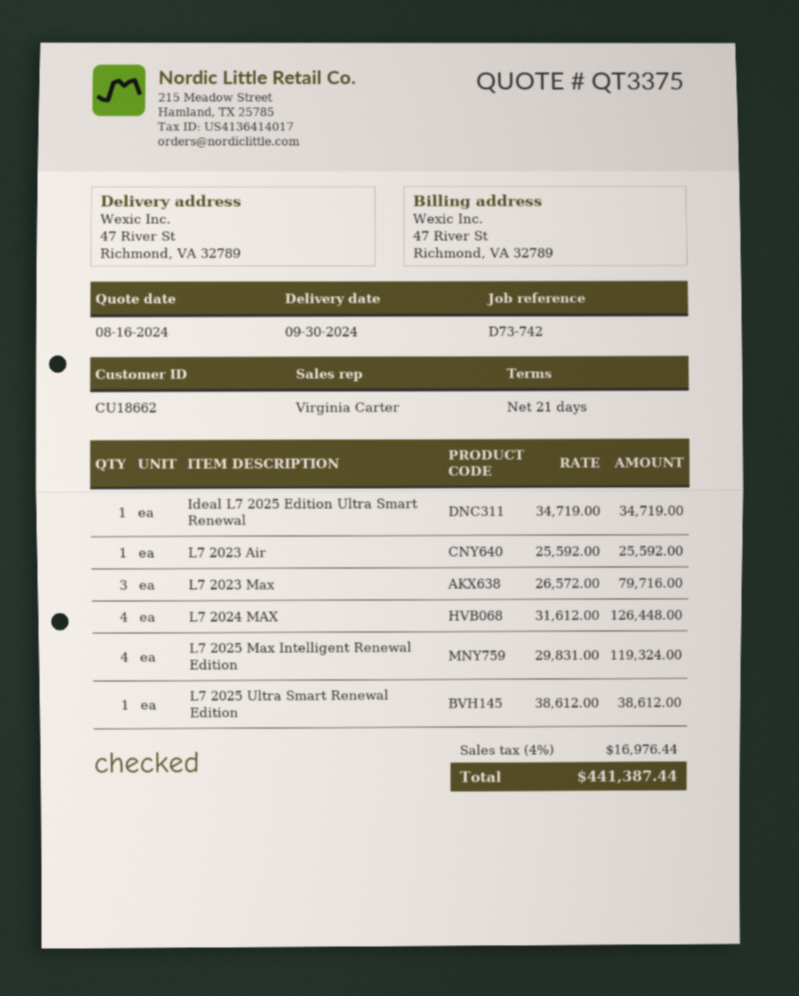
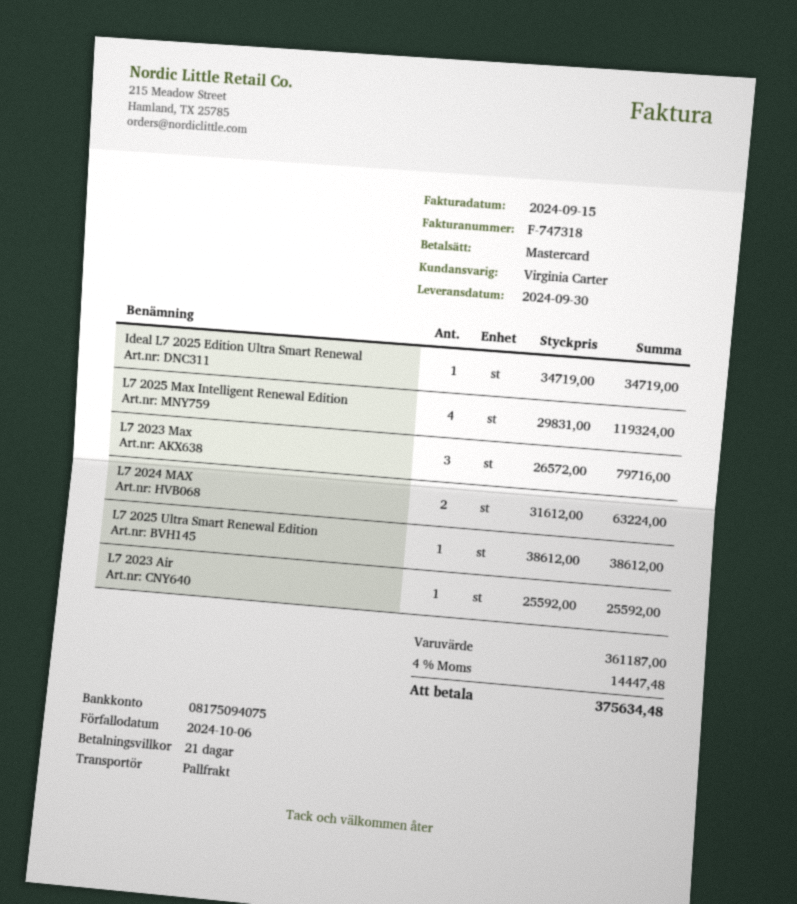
L7 2024 MAX: 4 x 31612.00 = 126448.00 -> 2 x 31612.00 = 63224.00
tax: 4% = 16976.44 -> 4% = 14447.48
total: 441387.44 -> 375634.48

